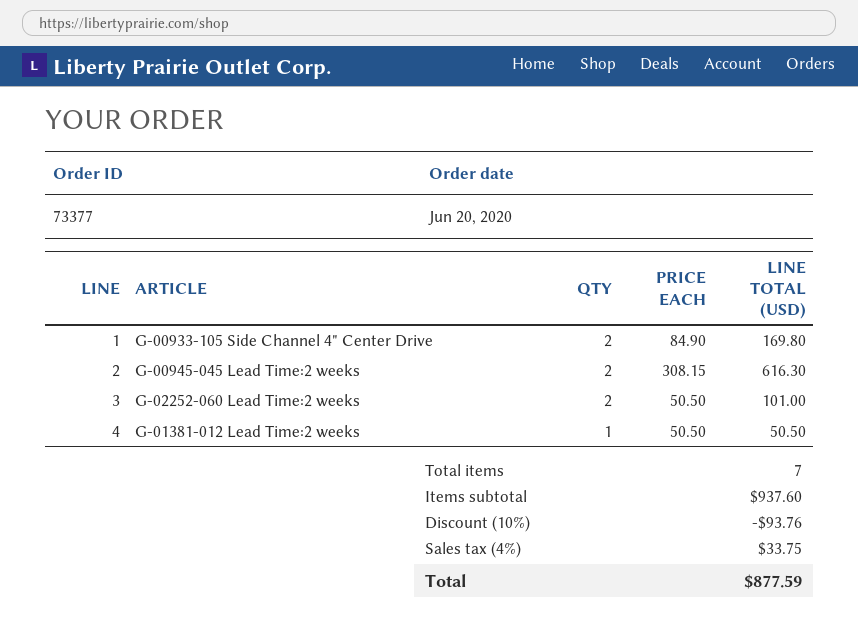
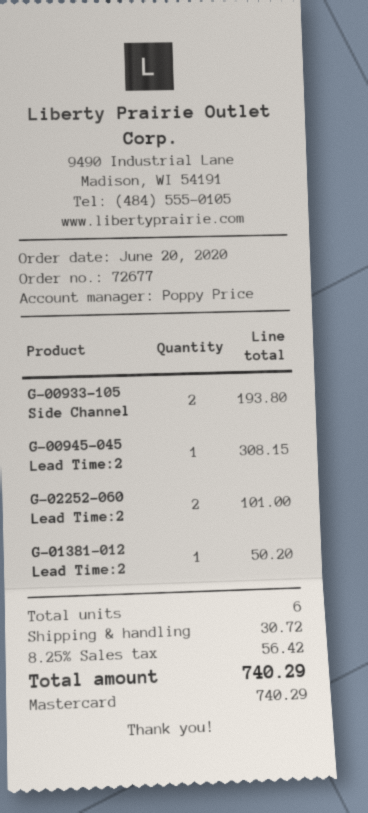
order number: 73377 -> 72677
G-00933-105 Side Channel 4" Center Drive: 2 for 169.80 -> 2 for 193.80
G-00945-045 Lead Time:2 weeks: 2 for 616.30 -> 1 for 308.15
G-01381-012 Lead Time:2 weeks: 1 for 50.50 -> 1 for 50.20
total quantity: 7 -> 6
discount: 10% = 93.76 -> none
shipping: none -> 30.72
tax: 4% = 33.75 -> 8.25% = 56.42
total: 877.59 -> 740.29

